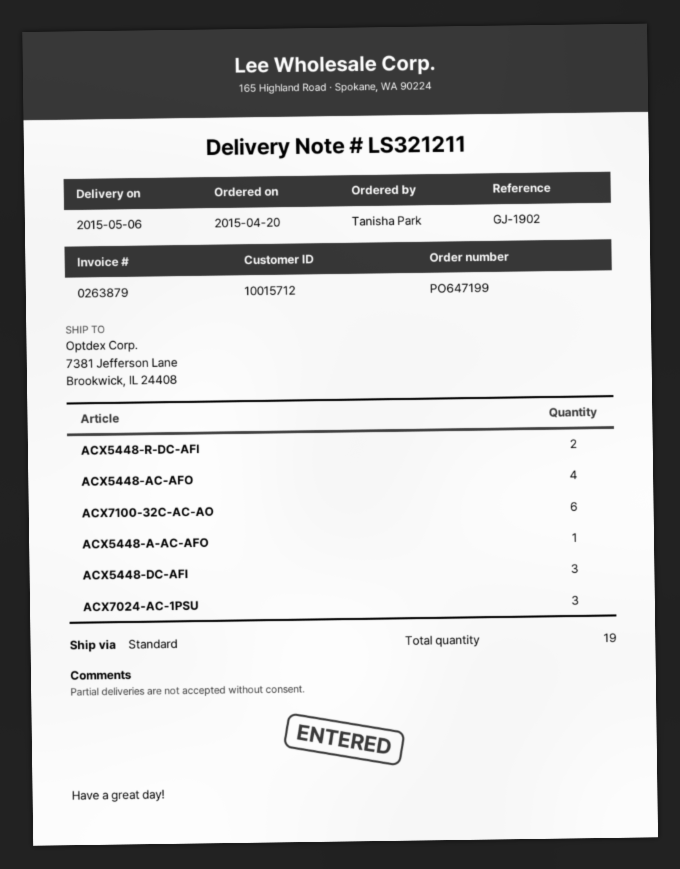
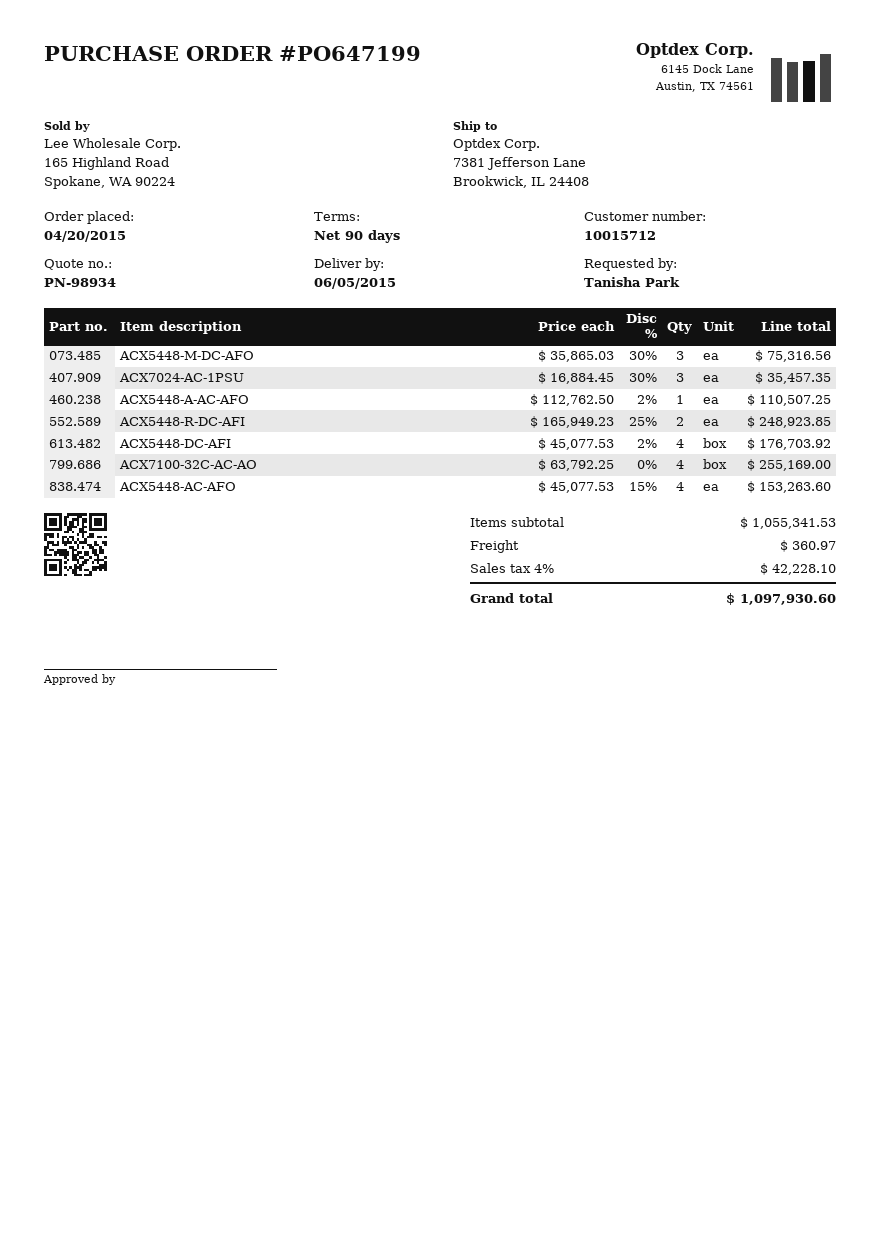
delivery date: 2015-05-06 -> 2015-06-05
ACX7100-32C-AC-AO: 6 -> 4
ACX5448-DC-AFI: 3 -> 4
ACX5448-M-DC-AFO: none -> 3

